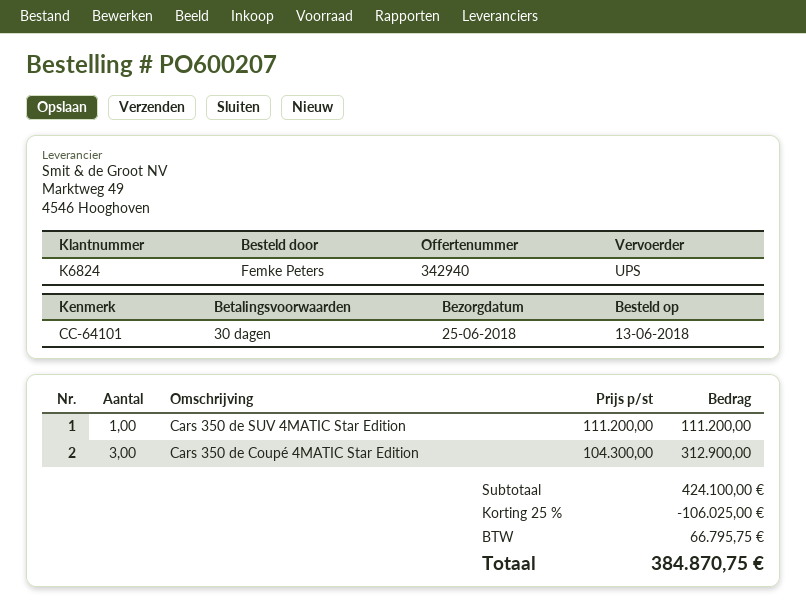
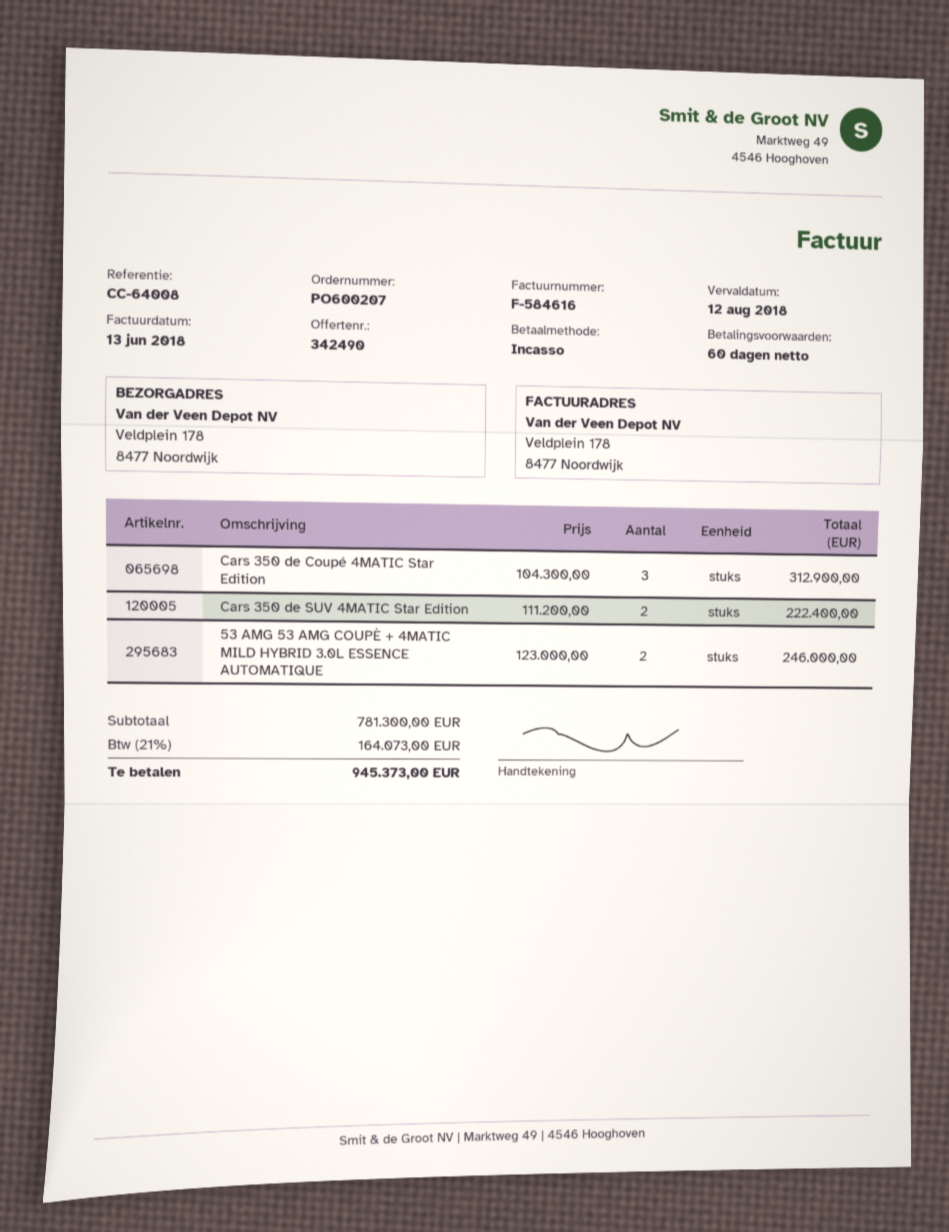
quote number: 342940 -> 342490
payment terms: 30 days -> 60 days
reference: CC-64101 -> CC-64008
Cars 350 de SUV 4MATIC Star Edition: 1 x 111200.00 = 111200.00 -> 2 x 111200.00 = 222400.00
53 AMG 53 AMG COUPÈ + 4MATIC MILD HYBRID 3.0L ESSENCE AUTOMATIQUE: none -> 2 x 123000.00 = 246000.00
subtotal: 424100.00 -> 781300.00
discount: 25% = 106025.00 -> none
tax: 66795.75 -> 164073.00
total: 384870.75 -> 945373.00

